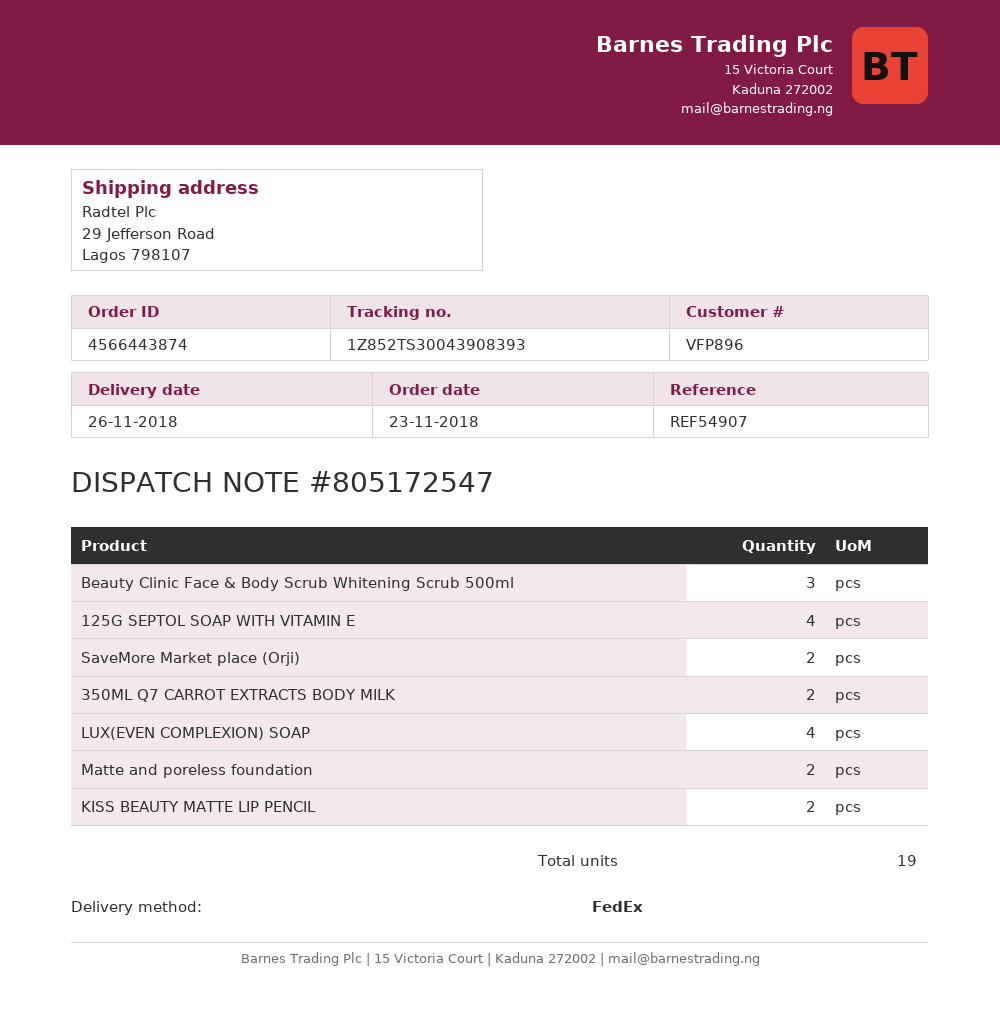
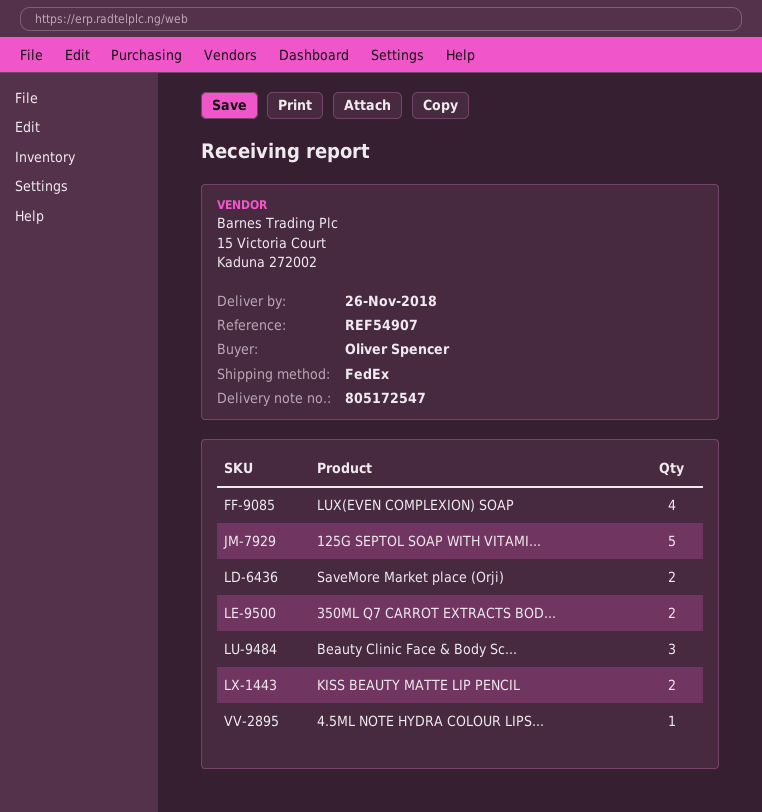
125G SEPTOL SOAP WITH VITAMIN E: 4 -> 5
Matte and poreless foundation: 2 -> none
4.5ML NOTE HYDRA COLOUR LIPS...: none -> 1

